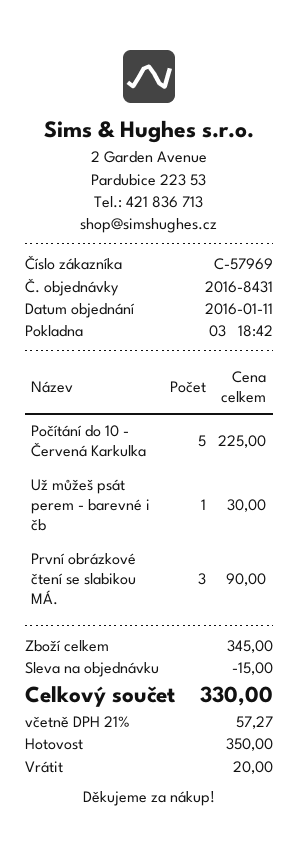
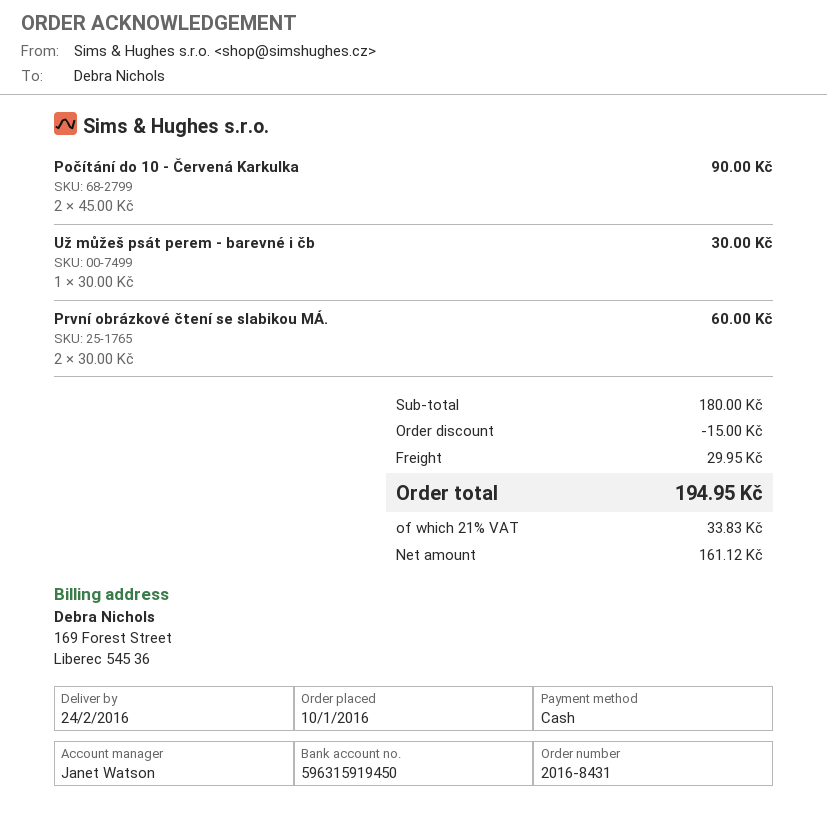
order date: 2016-01-11 -> 2016-01-10
Počítání do 10 - Červená Karkulka: 5 for 225.00 -> 2 for 90.00
První obrázkové čtení se slabikou MÁ.: 3 for 90.00 -> 2 for 60.00
subtotal: 345.00 -> 180.00
shipping: none -> 29.95
tax: 21% = 57.27 -> 21% = 33.83
total: 330.00 -> 194.95

